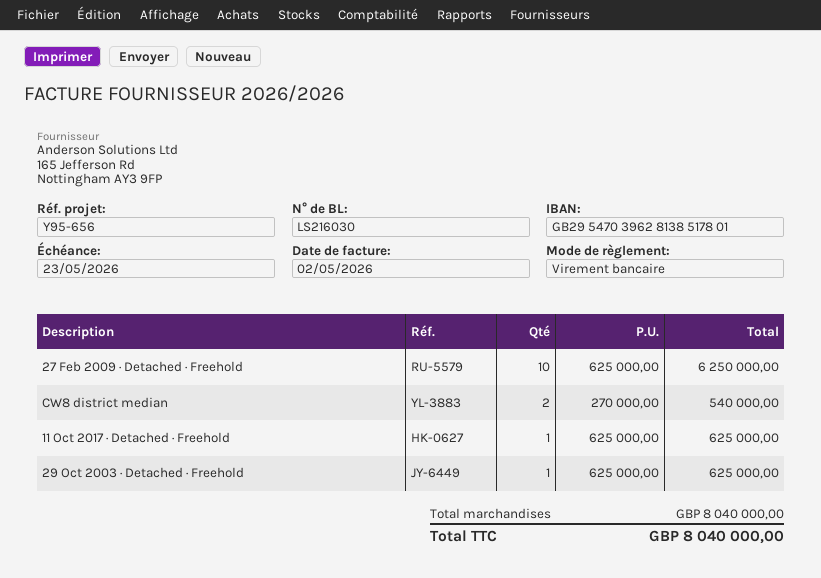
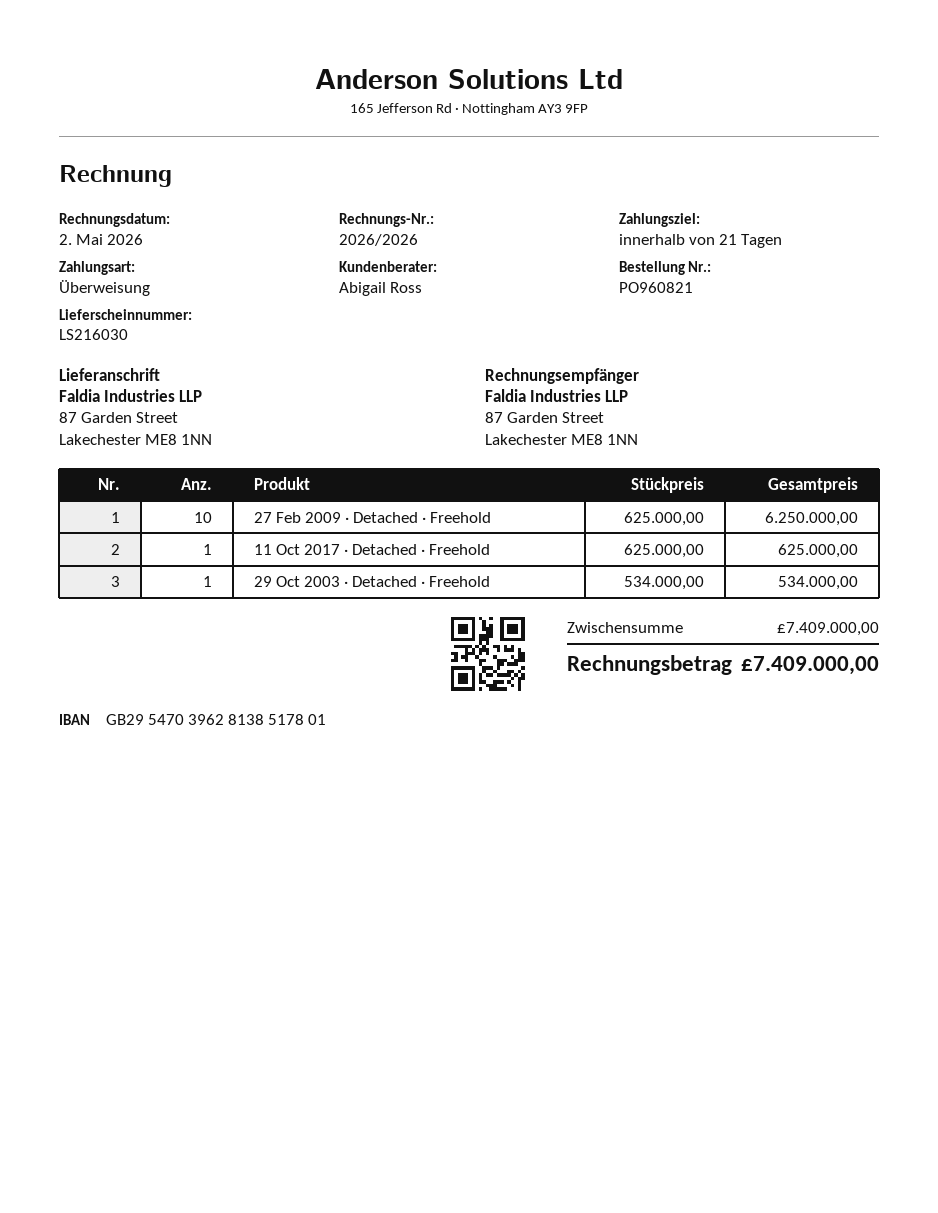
CW8 district median: 2 x 270000.00 = 540000.00 -> none
29 Oct 2003 · Detached · Freehold: 1 x 625000.00 = 625000.00 -> 1 x 534000.00 = 534000.00
subtotal: 8040000.00 -> 7409000.00
total: 8040000.00 -> 7409000.00

